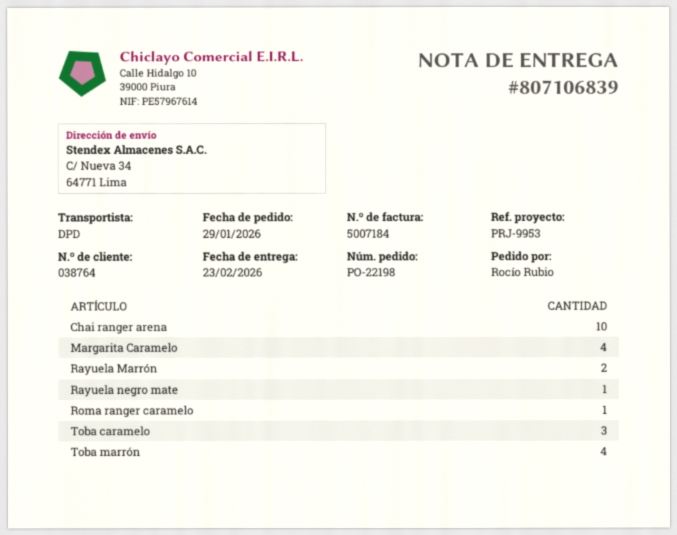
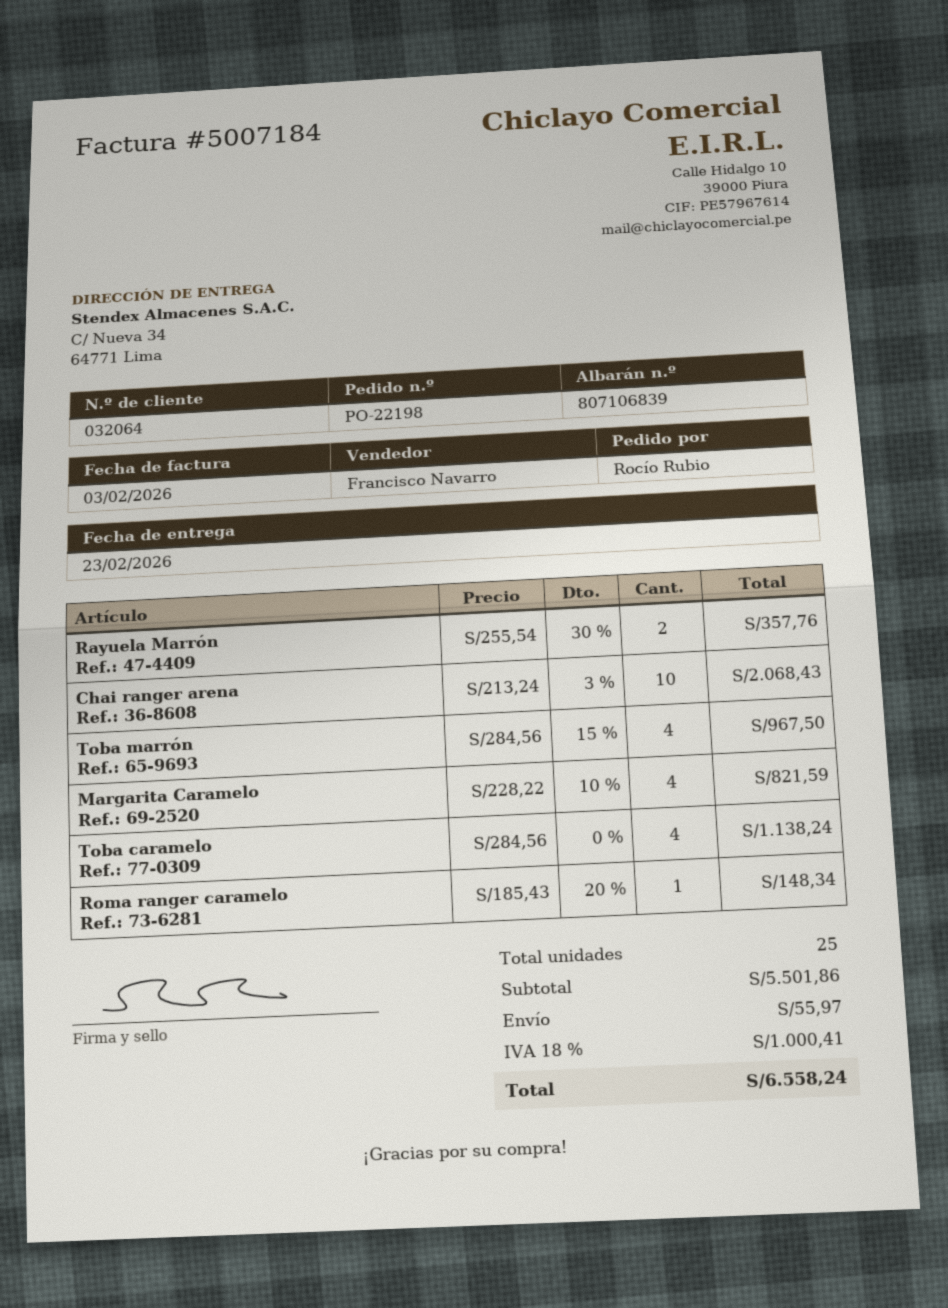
customer number: 038764 -> 032064
Rayuela negro mate: 1 -> none
Toba caramelo: 3 -> 4

